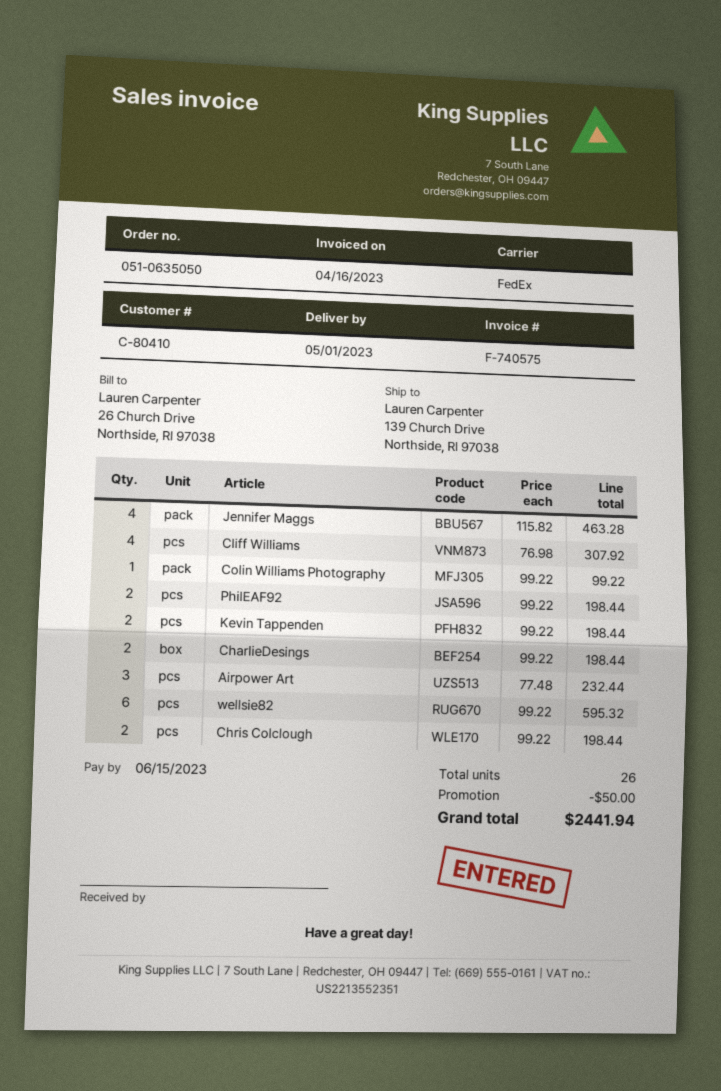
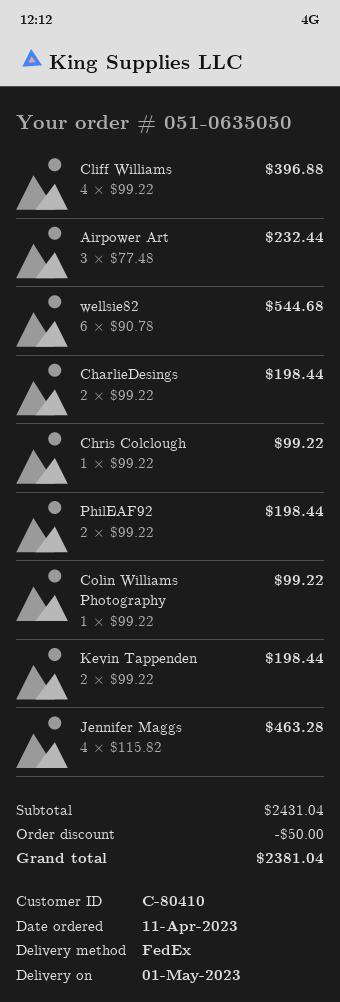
Cliff Williams: 4 x 76.98 = 307.92 -> 4 x 99.22 = 396.88
wellsie82: 6 x 99.22 = 595.32 -> 6 x 90.78 = 544.68
Chris Colclough: 2 x 99.22 = 198.44 -> 1 x 99.22 = 99.22
total: 2441.94 -> 2381.04

